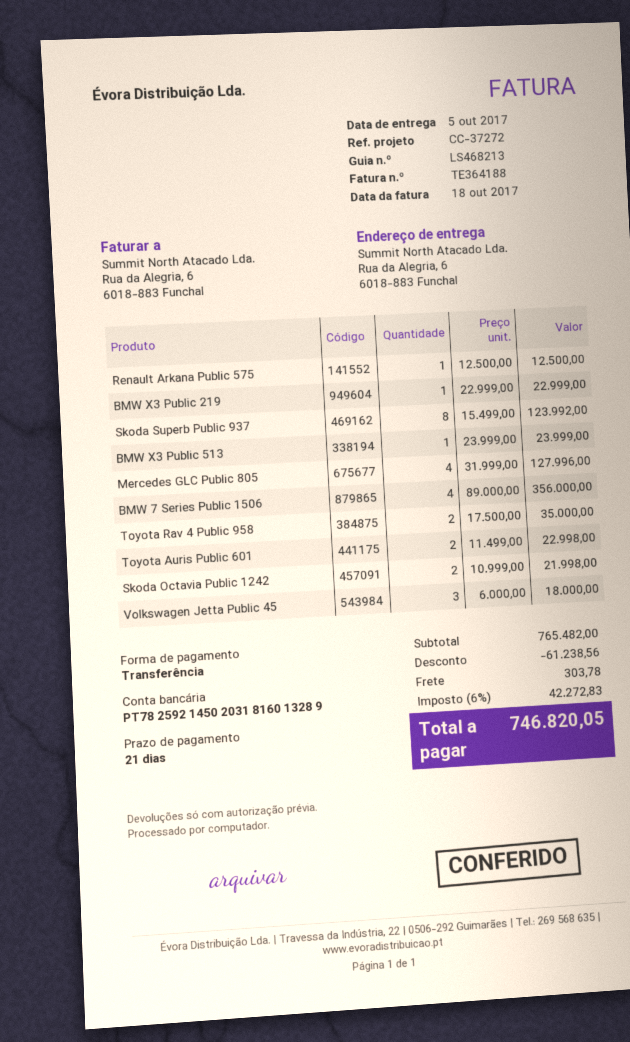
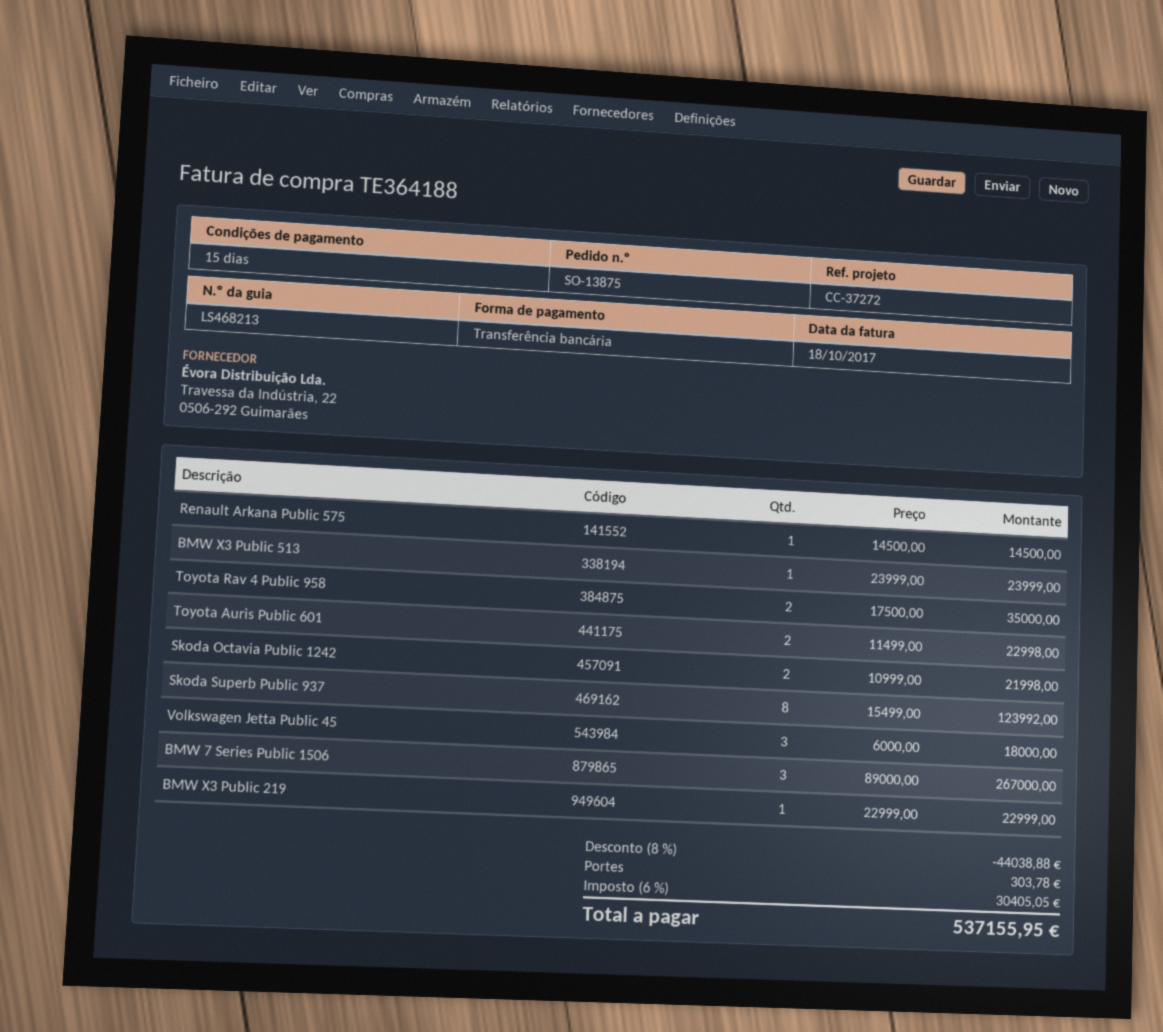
payment terms: 21 days -> 15 days
Renault Arkana Public 575: 1 x 12500.00 = 12500.00 -> 1 x 14500.00 = 14500.00
Mercedes GLC Public 805: 4 x 31999.00 = 127996.00 -> none
BMW 7 Series Public 1506: 4 x 89000.00 = 356000.00 -> 3 x 89000.00 = 267000.00
discount: 61238.56 -> 44038.88
tax: 6% = 42272.83 -> 6% = 30405.05
total: 746820.05 -> 537155.95

